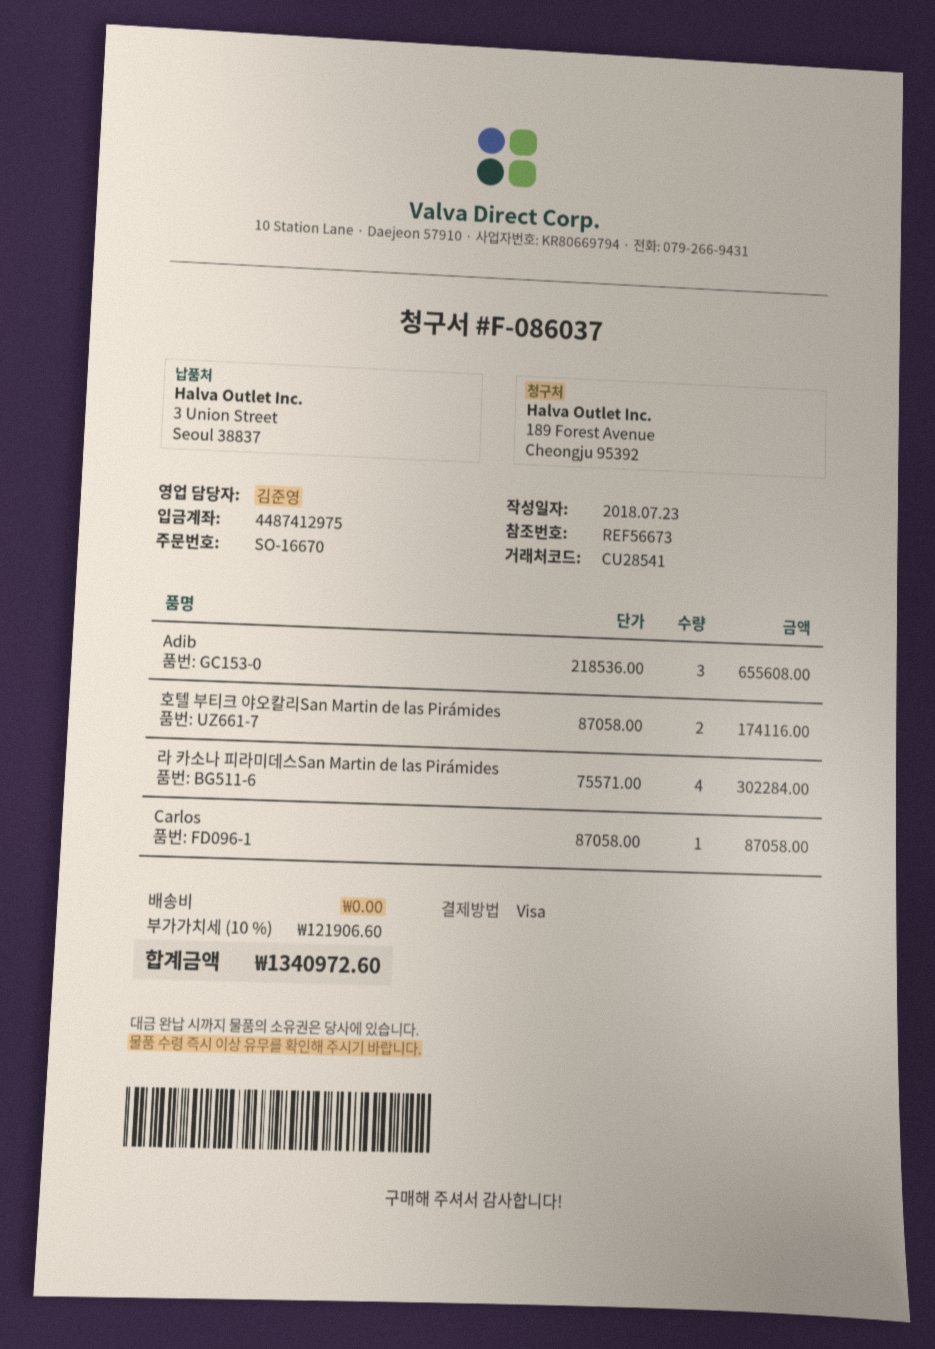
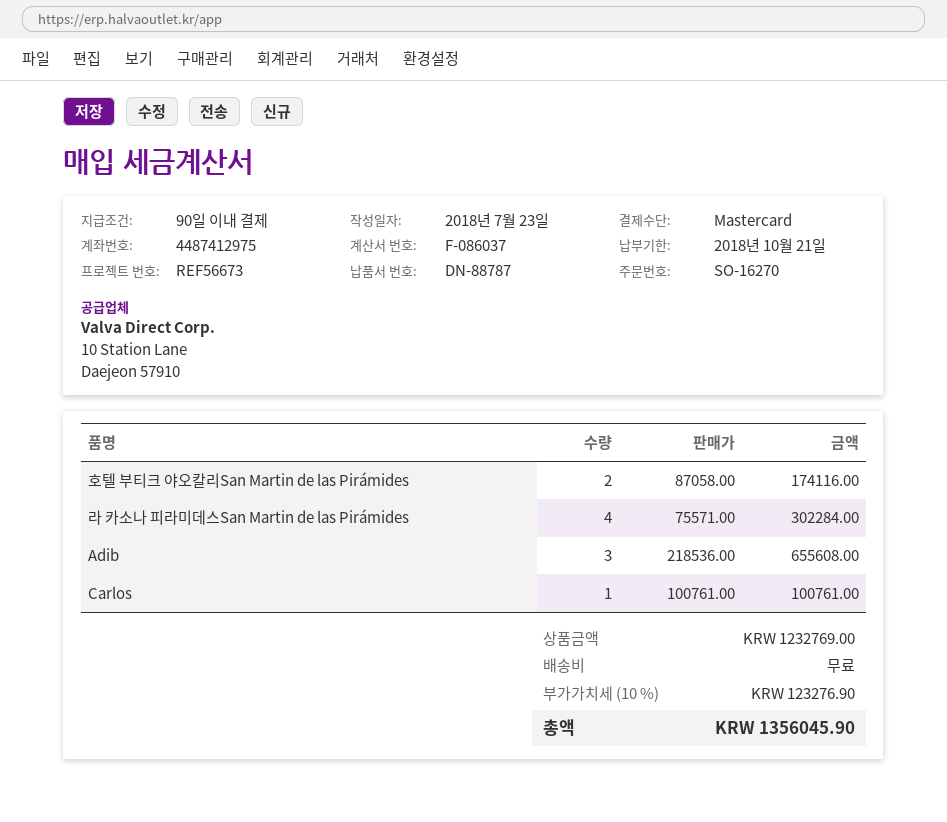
order number: SO-16670 -> SO-16270
payment method: Visa -> Mastercard
Carlos: 1 x 87058.00 = 87058.00 -> 1 x 100761.00 = 100761.00
tax: 10% = 121906.60 -> 10% = 123276.90
total: 1340972.60 -> 1356045.90

